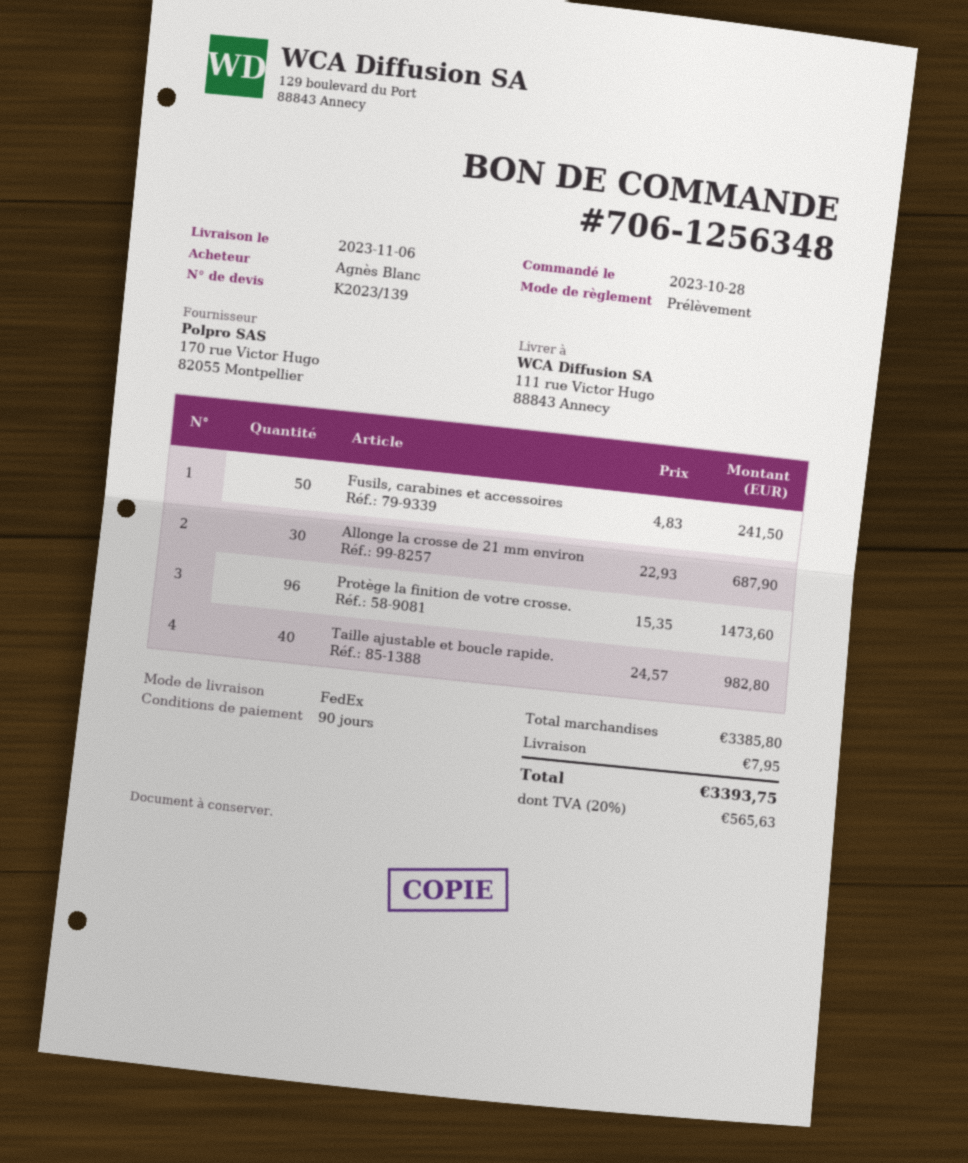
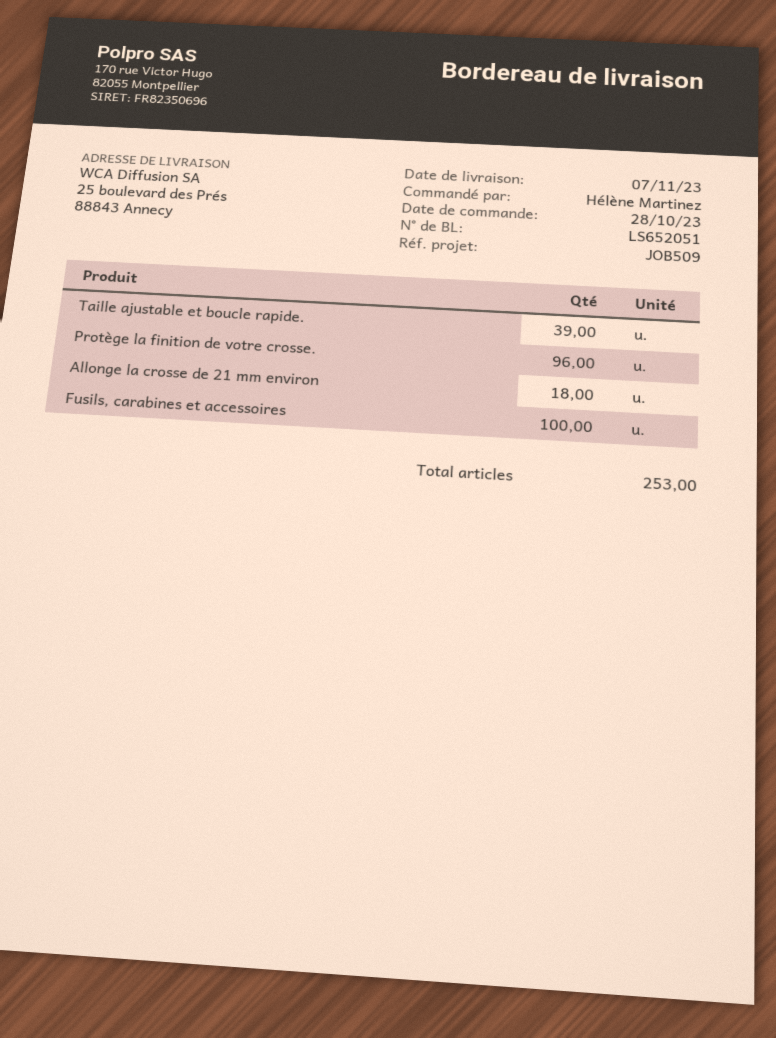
delivery date: 2023-11-06 -> 2023-11-07
ordered by: Agnès Blanc -> Hélène Martinez
ship to: 111 rue Victor Hugo, 88843 Annecy -> 25 boulevard des Prés, 88843 Annecy
Fusils, carabines et accessoires: 50 -> 100
Allonge la crosse de 21 mm environ: 30 -> 18
Taille ajustable et boucle rapide.: 40 -> 39

